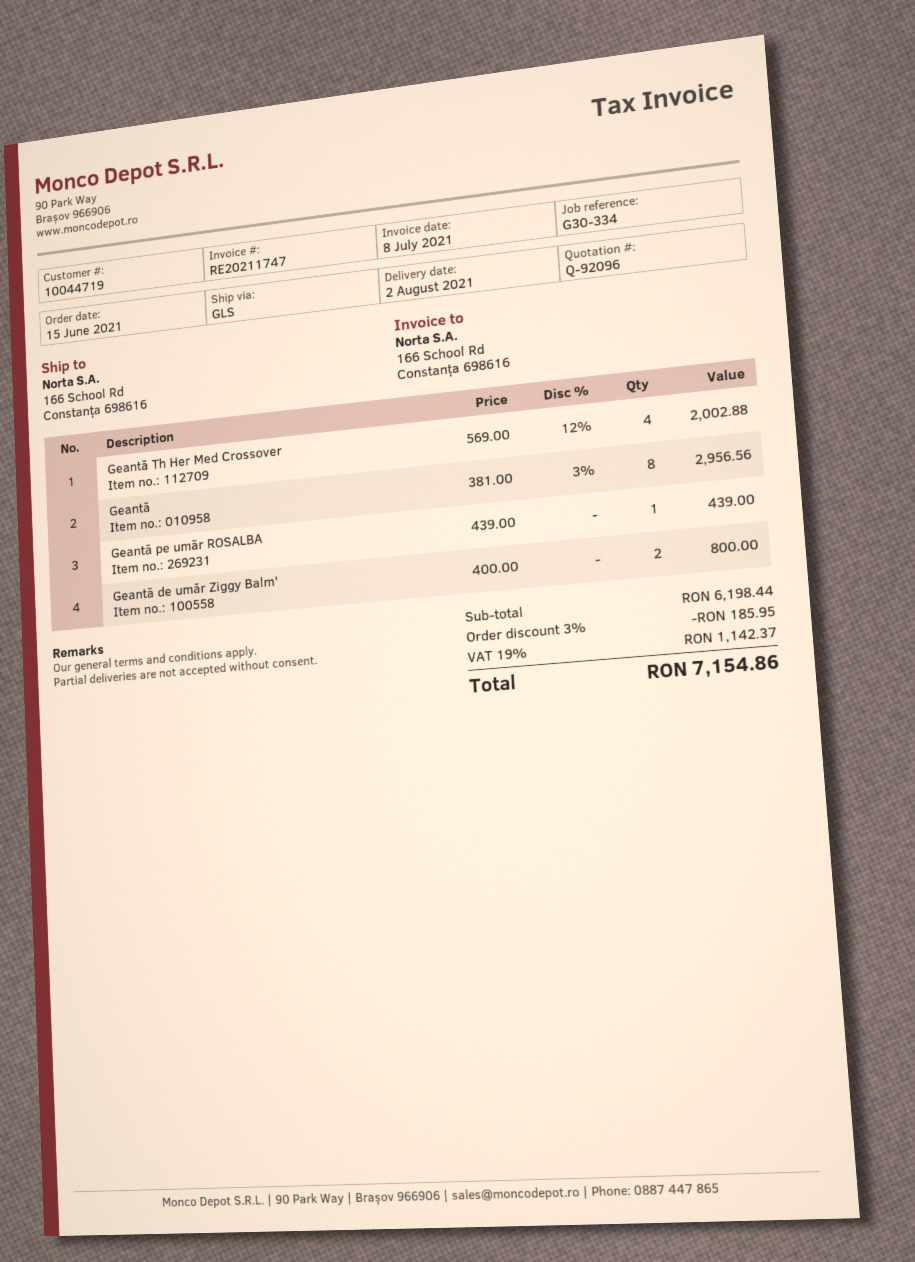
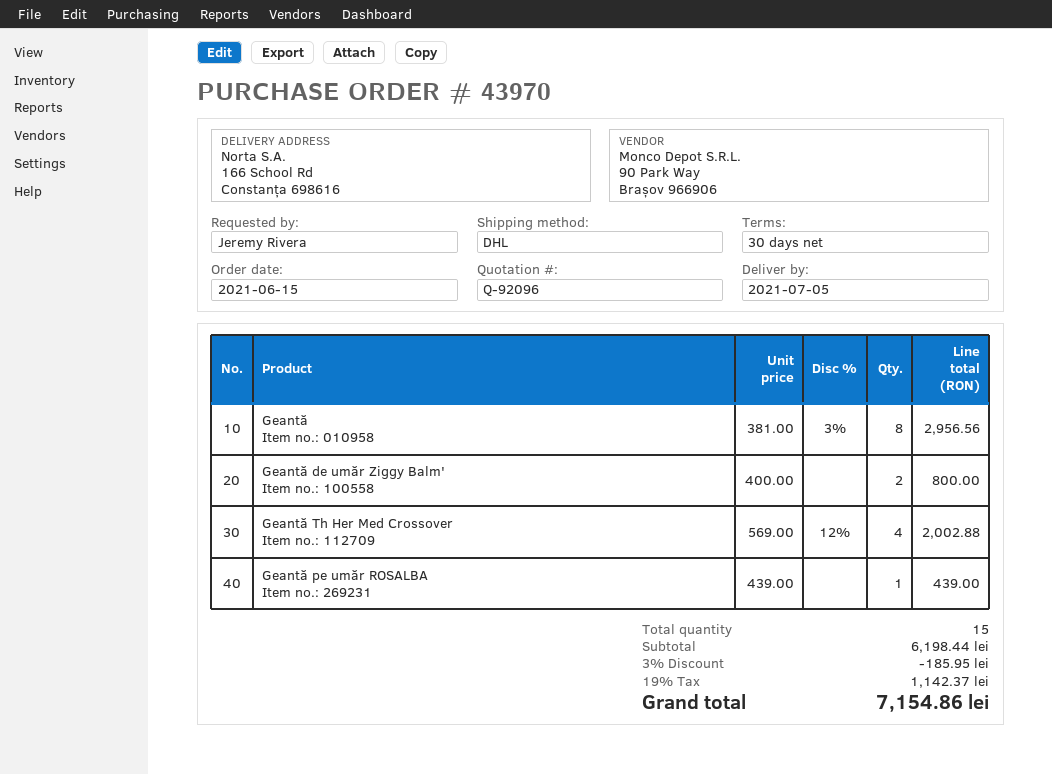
delivery date: 2021-08-02 -> 2021-07-05
shipping method: GLS -> DHL

